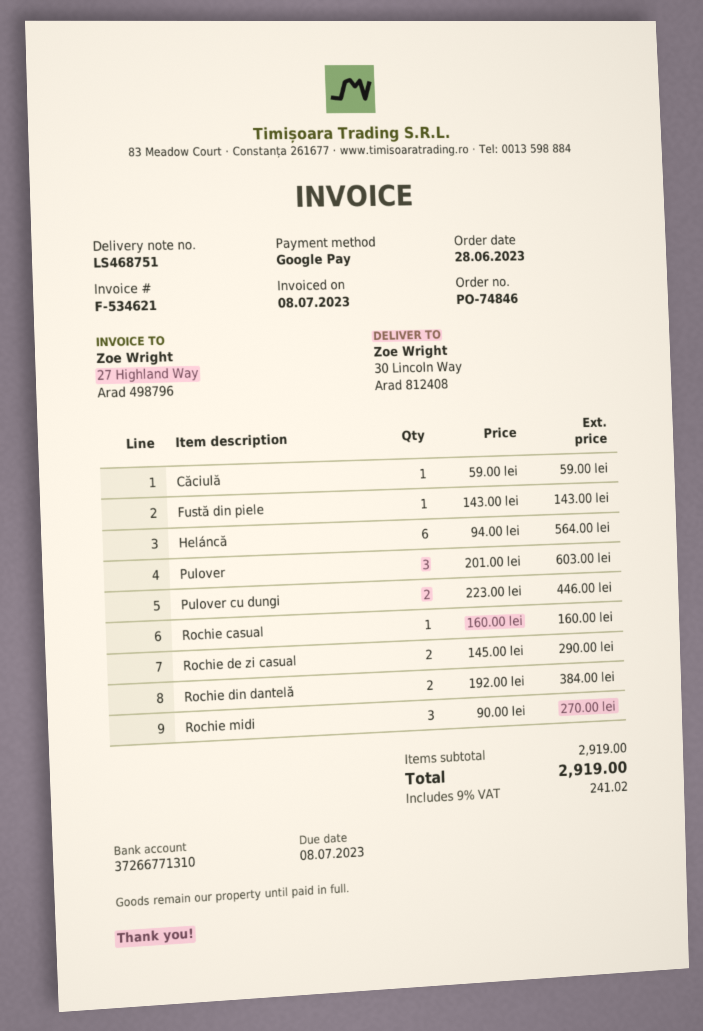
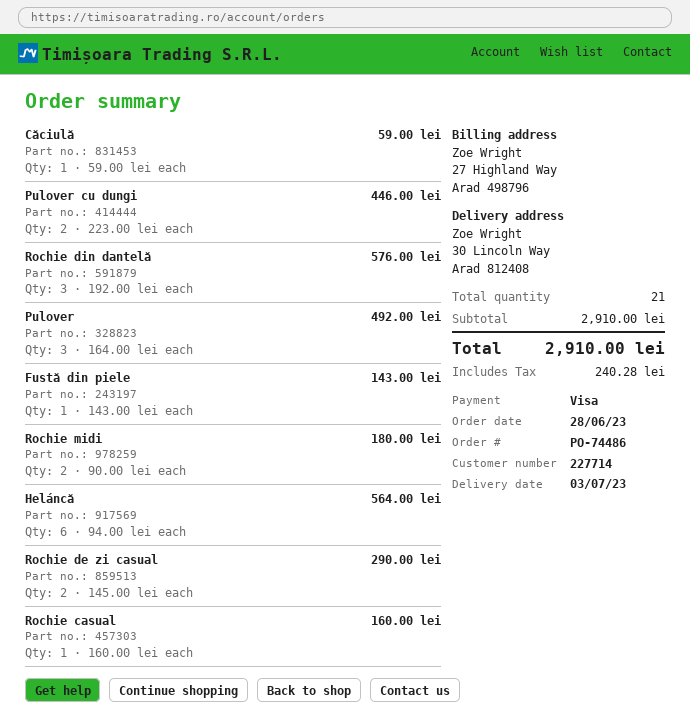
order number: PO-74846 -> PO-74486
payment method: Google Pay -> Visa
Pulover: 3 x 201.00 = 603.00 -> 3 x 164.00 = 492.00
Rochie din dantelă: 2 x 192.00 = 384.00 -> 3 x 192.00 = 576.00
Rochie midi: 3 x 90.00 = 270.00 -> 2 x 90.00 = 180.00
subtotal: 2919.00 -> 2910.00
tax: 241.02 -> 240.28
total: 2919.00 -> 2910.00

